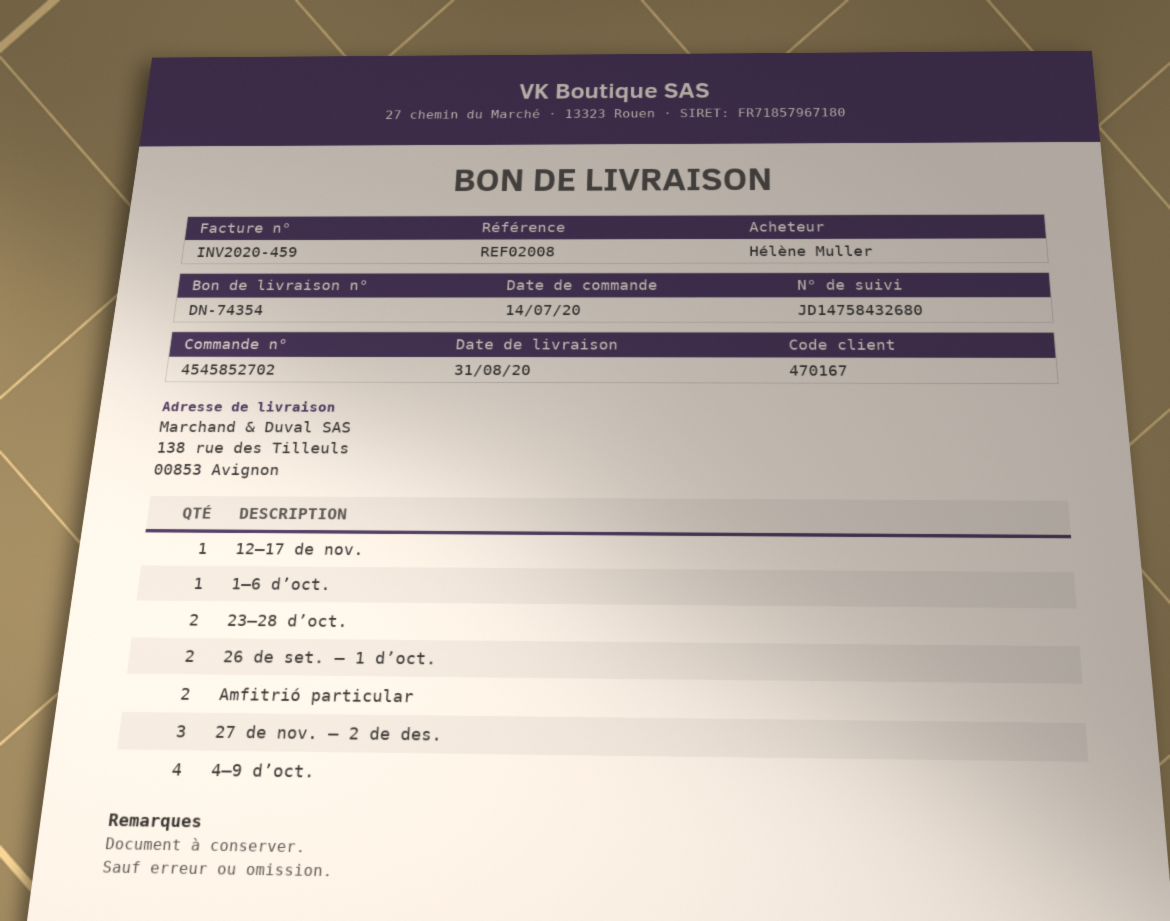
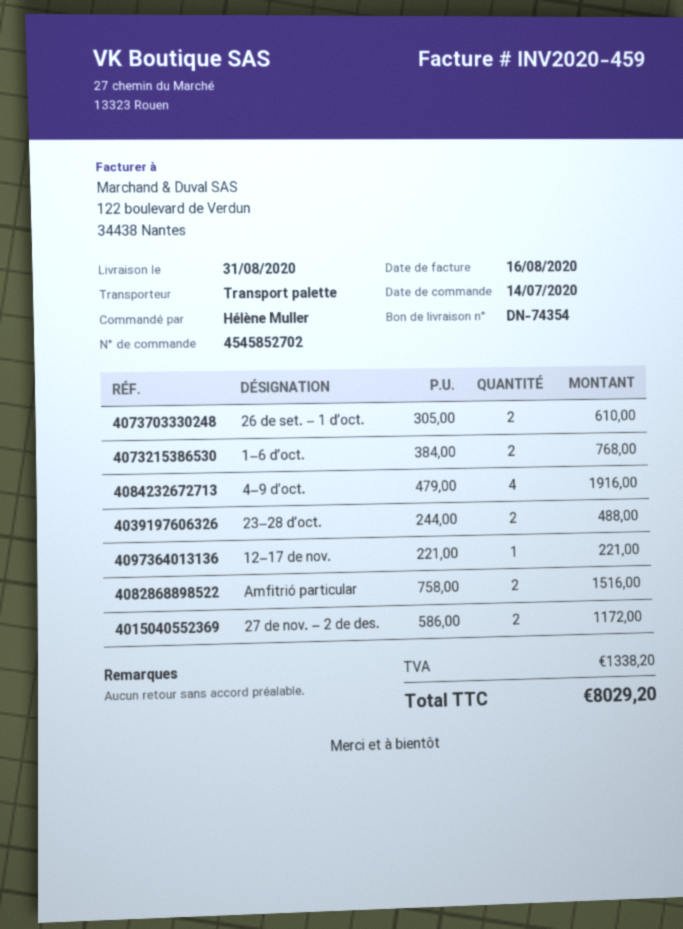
1–6 d’oct.: 1 -> 2
27 de nov. – 2 de des.: 3 -> 2

